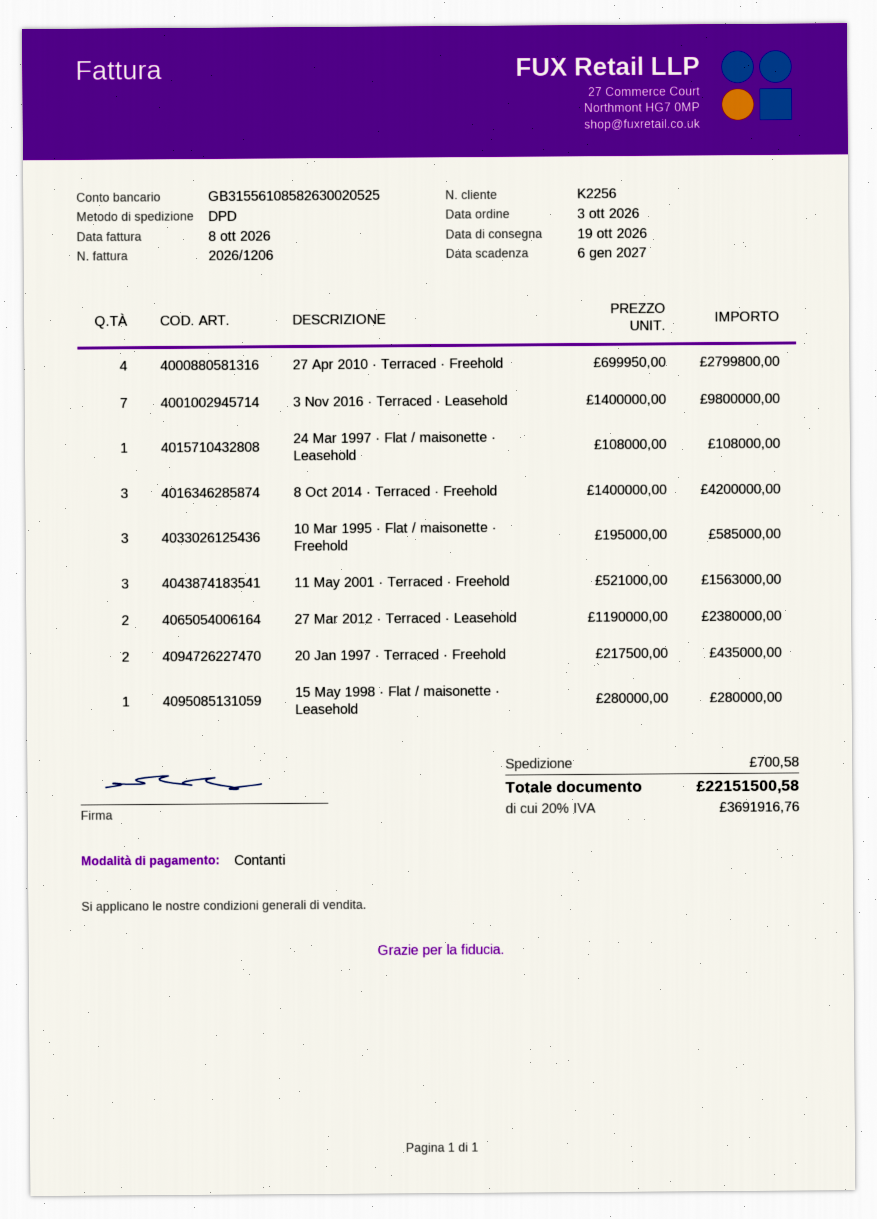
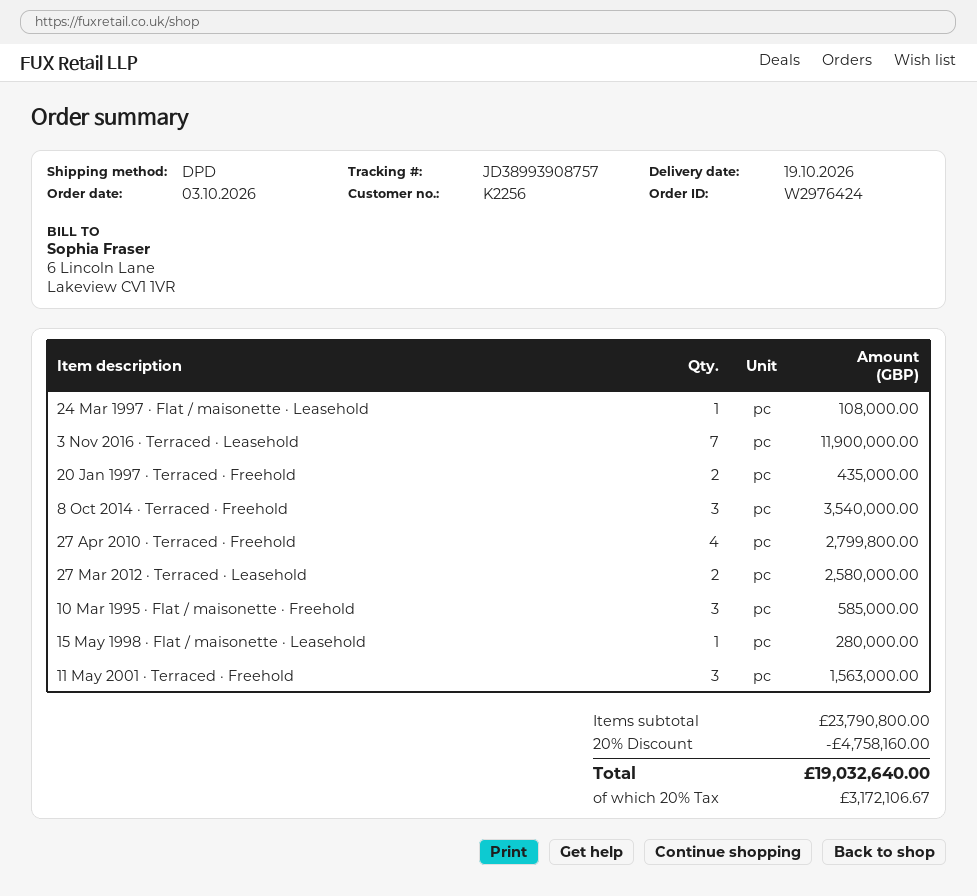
3 Nov 2016 · Terraced · Leasehold: 7 for 9800000.00 -> 7 for 11900000.00
8 Oct 2014 · Terraced · Freehold: 3 for 4200000.00 -> 3 for 3540000.00
27 Mar 2012 · Terraced · Leasehold: 2 for 2380000.00 -> 2 for 2580000.00
discount: none -> 20% = 4758160.00
shipping: 700.58 -> none
tax: 20% = 3691916.76 -> 20% = 3172106.67
total: 22151500.58 -> 19032640.00

